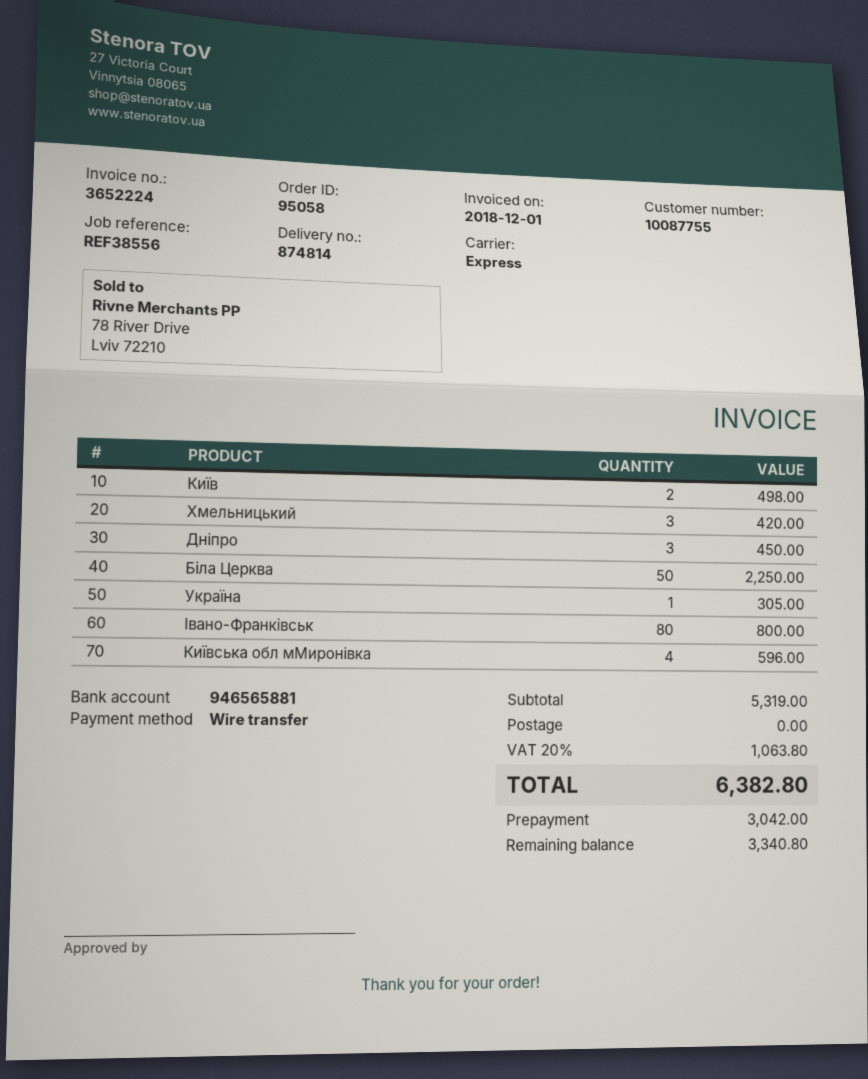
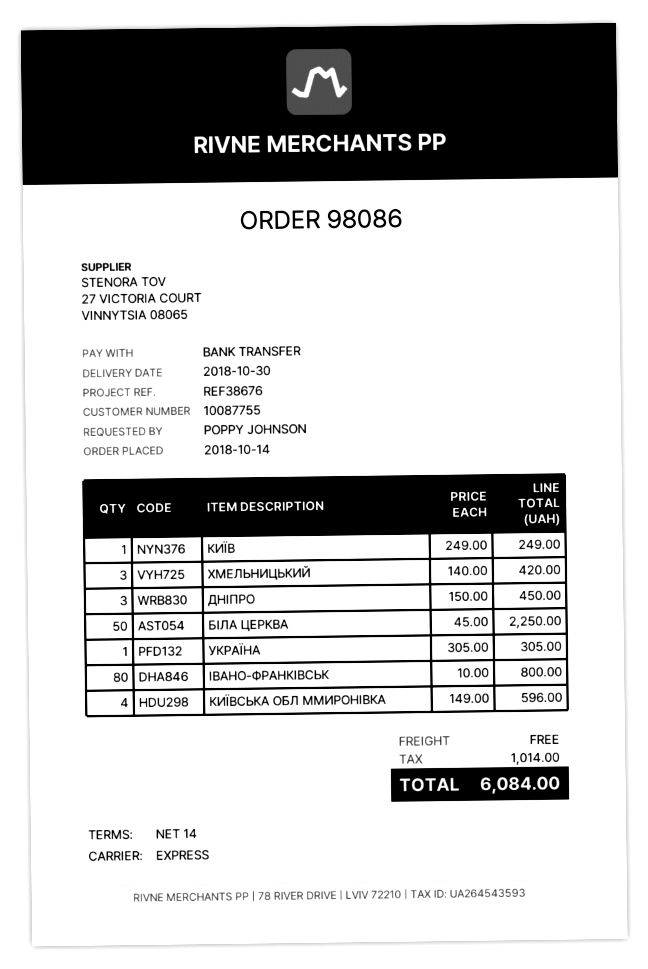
order number: 95058 -> 98086
reference: REF38556 -> REF38676
Київ: 2 for 498.00 -> 1 for 249.00
tax: 1063.80 -> 1014.00
total: 6382.80 -> 6084.00

